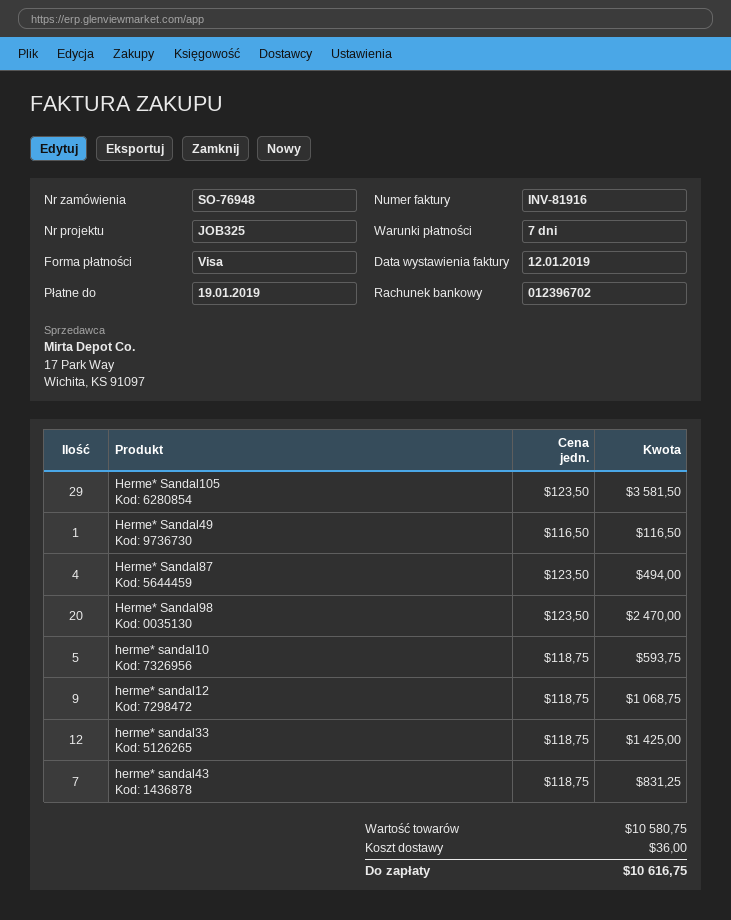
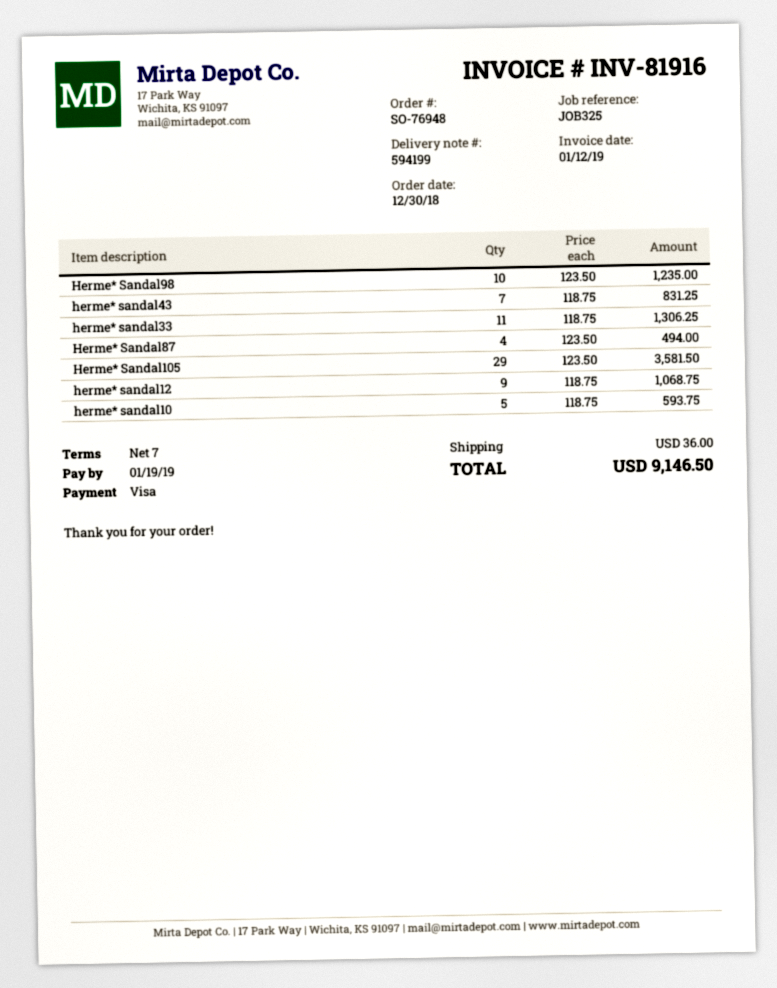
Herme* Sandal49: 1 x 116.50 = 116.50 -> none
Herme* Sandal98: 20 x 123.50 = 2470.00 -> 10 x 123.50 = 1235.00
herme* sandal33: 12 x 118.75 = 1425.00 -> 11 x 118.75 = 1306.25
total: 10616.75 -> 9146.50

